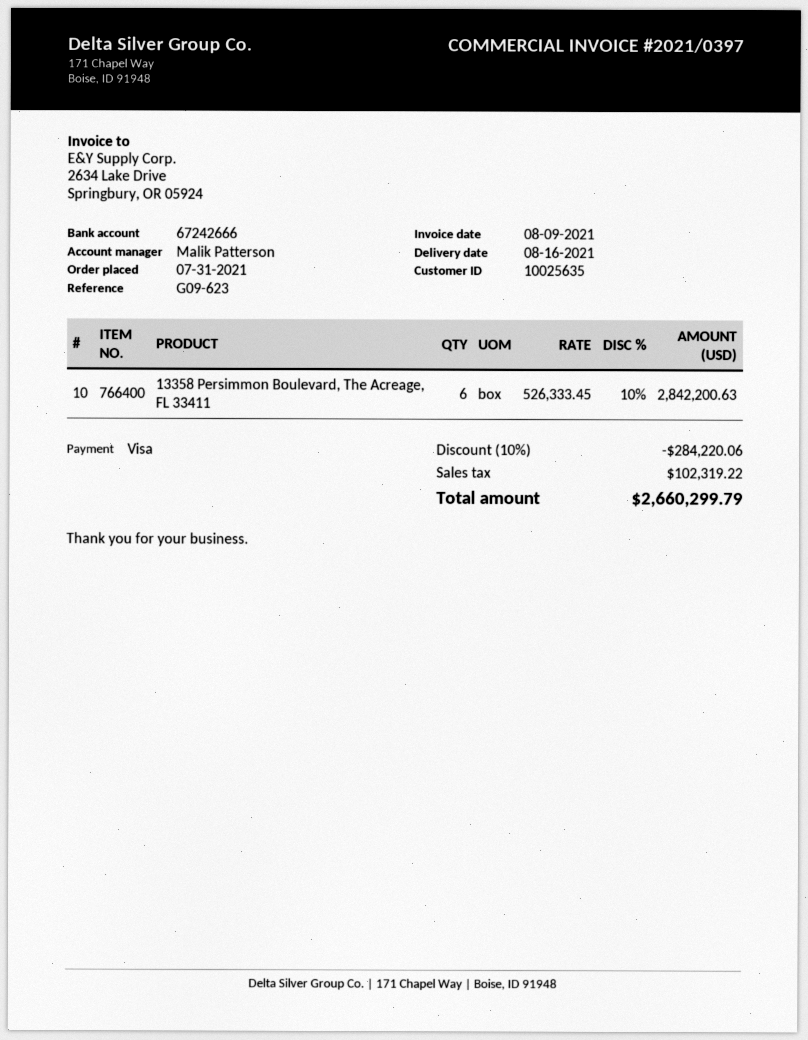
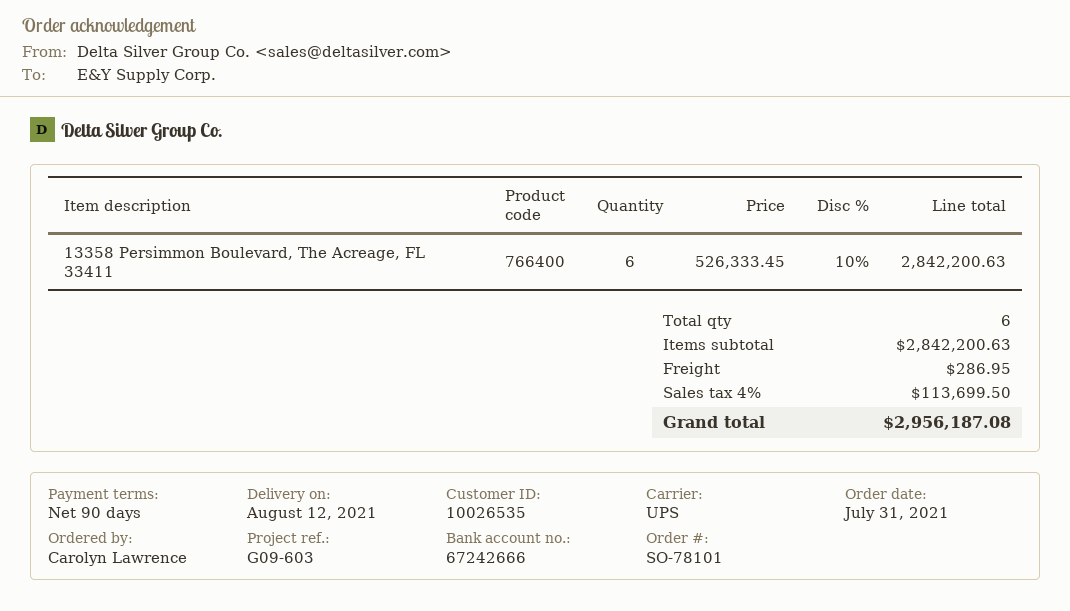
delivery date: 2021-08-16 -> 2021-08-12
customer number: 10025635 -> 10026535
reference: G09-623 -> G09-603
discount: 10% = 284220.06 -> none
shipping: none -> 286.95
tax: 102319.22 -> 113699.50
total: 2660299.79 -> 2956187.08

